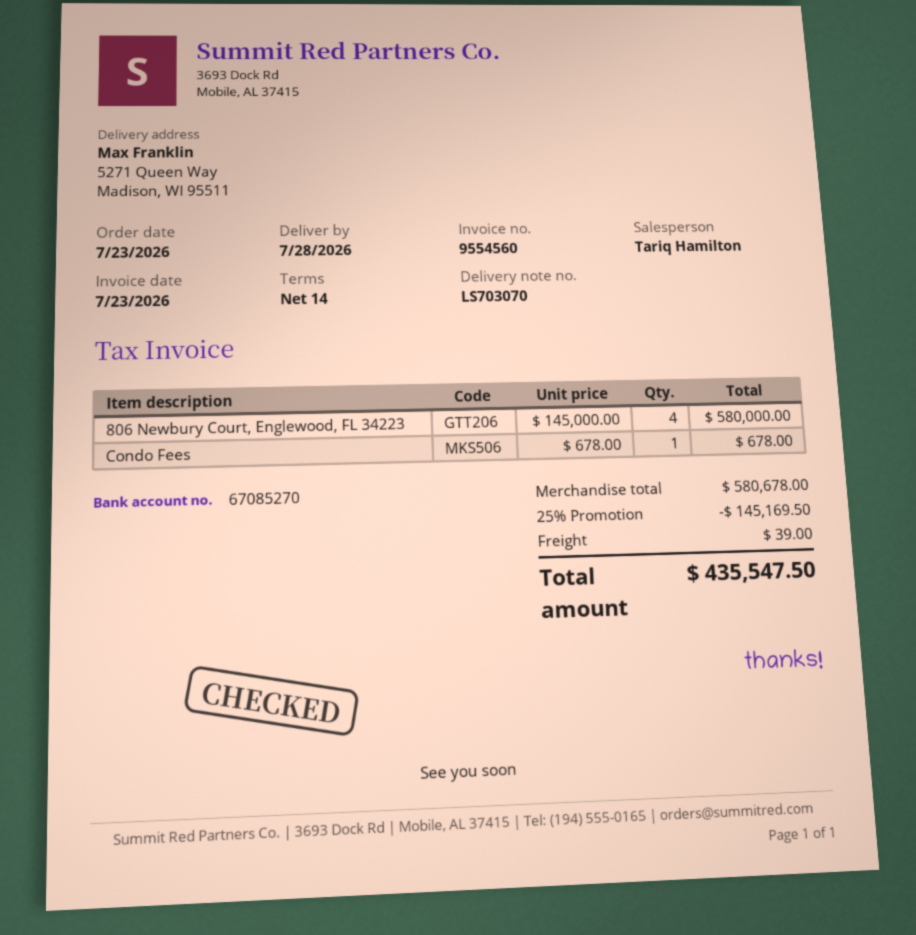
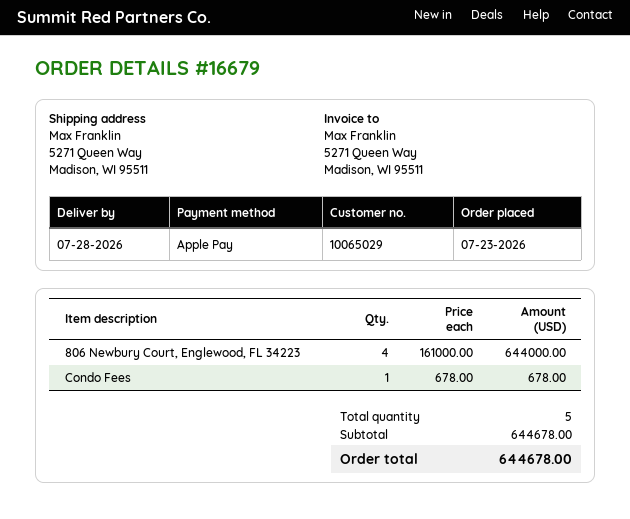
806 Newbury Court, Englewood, FL 34223: 4 x 145000.00 = 580000.00 -> 4 x 161000.00 = 644000.00
subtotal: 580678.00 -> 644678.00
discount: 25% = 145169.50 -> none
shipping: 39.00 -> none
total: 435547.50 -> 644678.00

